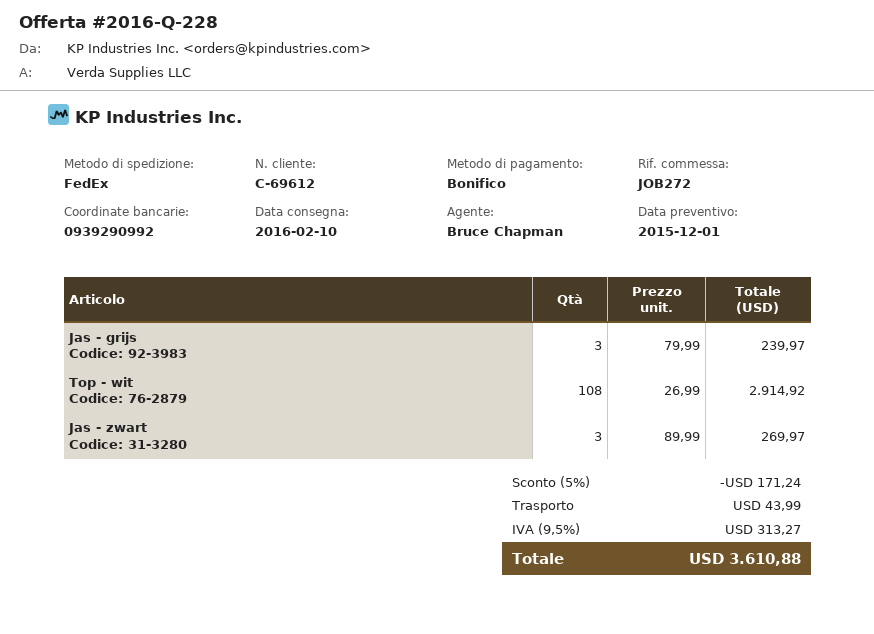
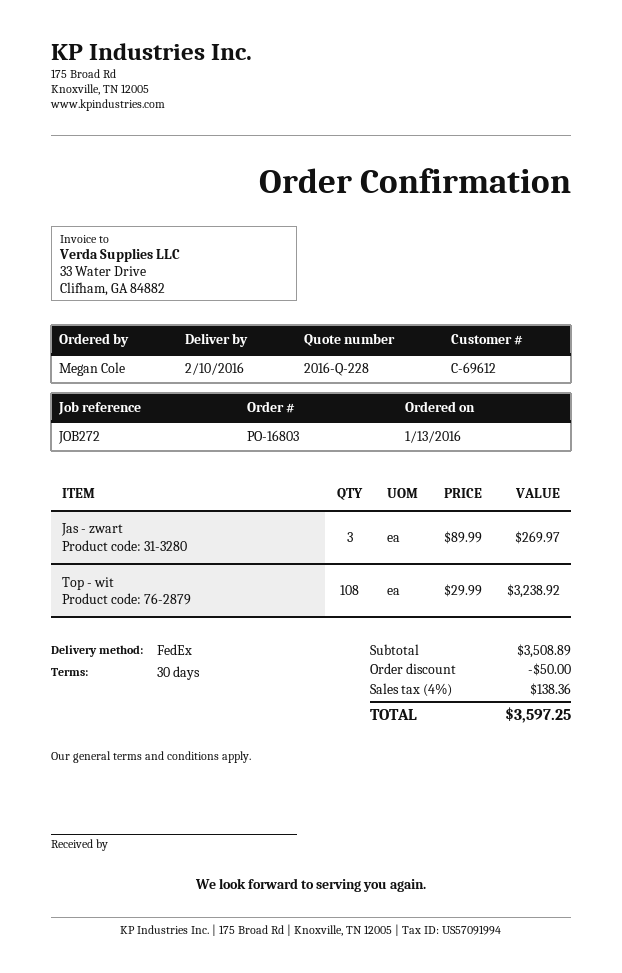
Jas - grijs: 3 x 79.99 = 239.97 -> none
Top - wit: 108 x 26.99 = 2914.92 -> 108 x 29.99 = 3238.92
discount: 171.24 -> 50.00
shipping: 43.99 -> none
tax: 9.5% = 313.27 -> 4% = 138.36
total: 3610.88 -> 3597.25

